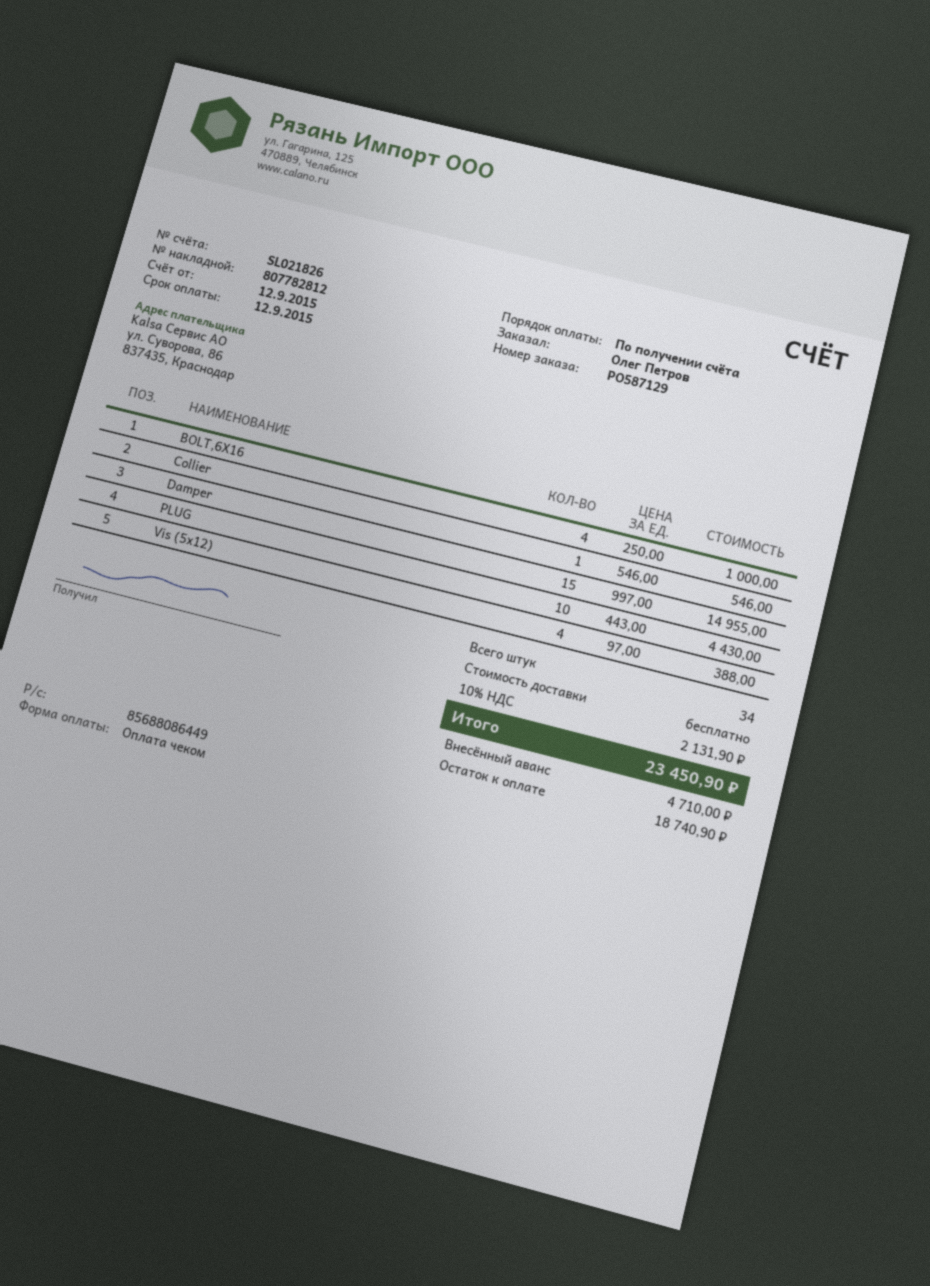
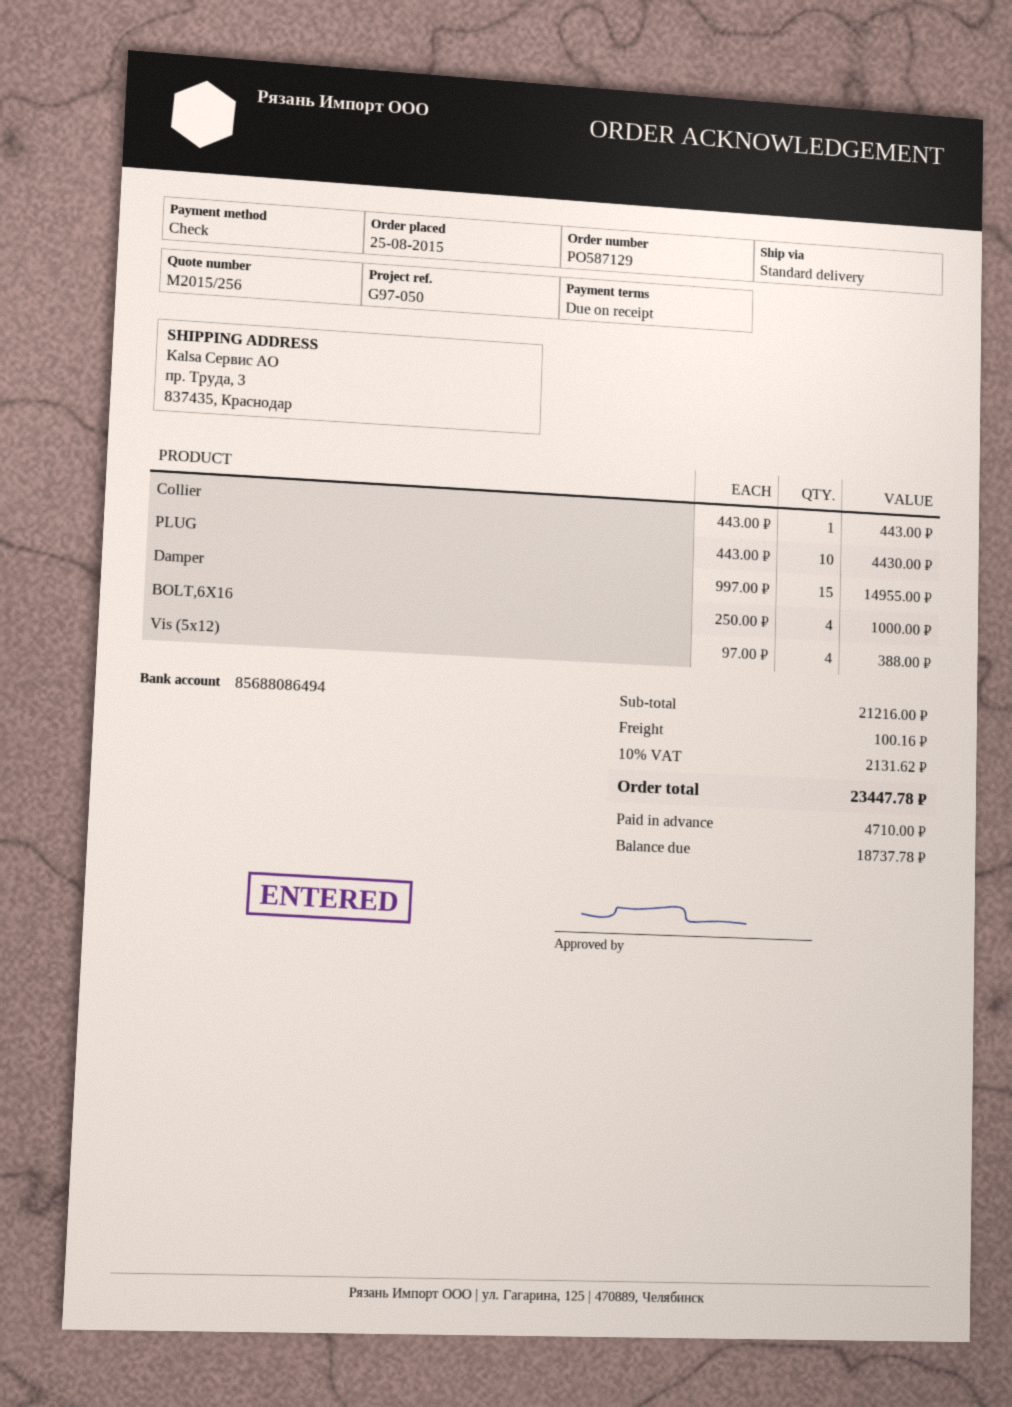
bank account: 85688086449 -> 85688086494
Collier: 1 x 546.00 = 546.00 -> 1 x 443.00 = 443.00
shipping: 0.00 -> 100.16
tax: 10% = 2131.90 -> 10% = 2131.62
total: 23450.90 -> 23447.78
balance: 18740.90 -> 18737.78

